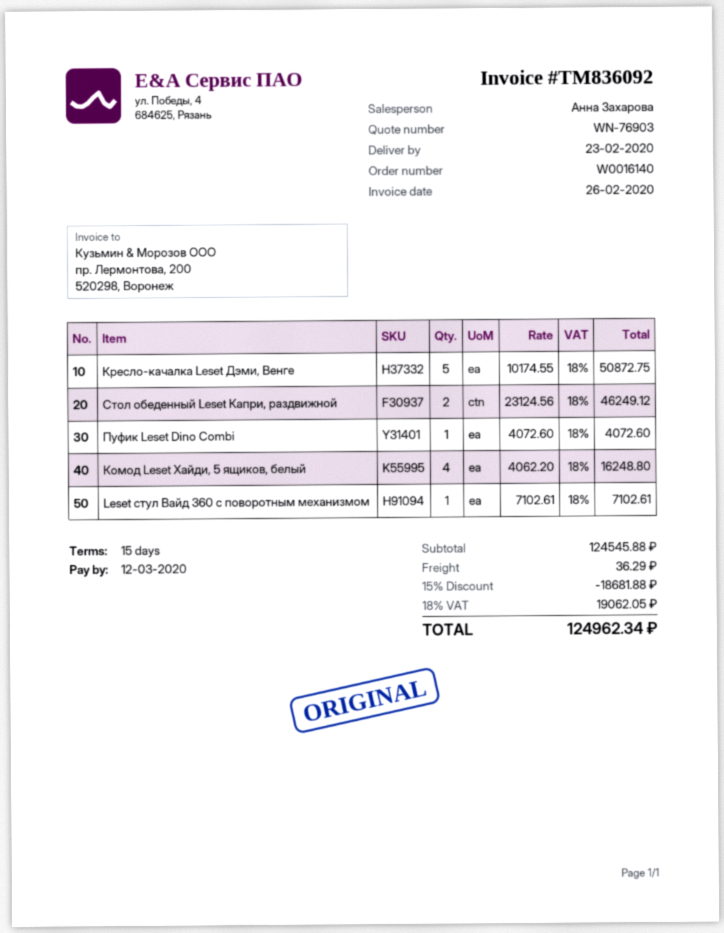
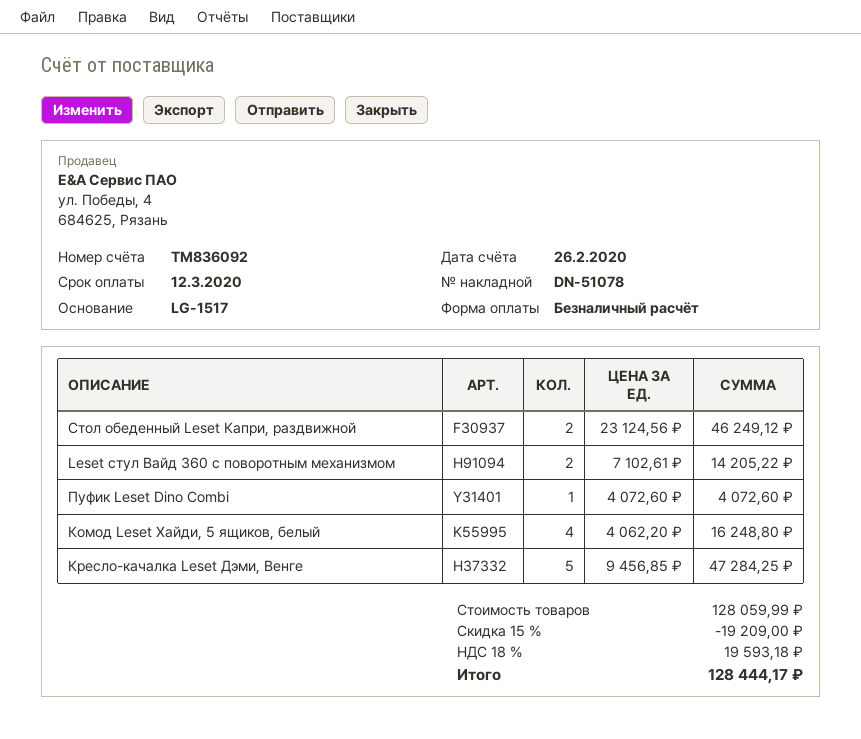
Кресло-качалка Leset Дэми, Венге: 5 x 10174.55 = 50872.75 -> 5 x 9456.85 = 47284.25
Leset стул Вайд 360 с поворотным механизмом: 1 x 7102.61 = 7102.61 -> 2 x 7102.61 = 14205.22
subtotal: 124545.88 -> 128059.99
discount: 15% = 18681.88 -> 15% = 19209.00
shipping: 36.29 -> none
tax: 18% = 19062.05 -> 18% = 19593.18
total: 124962.34 -> 128444.17

